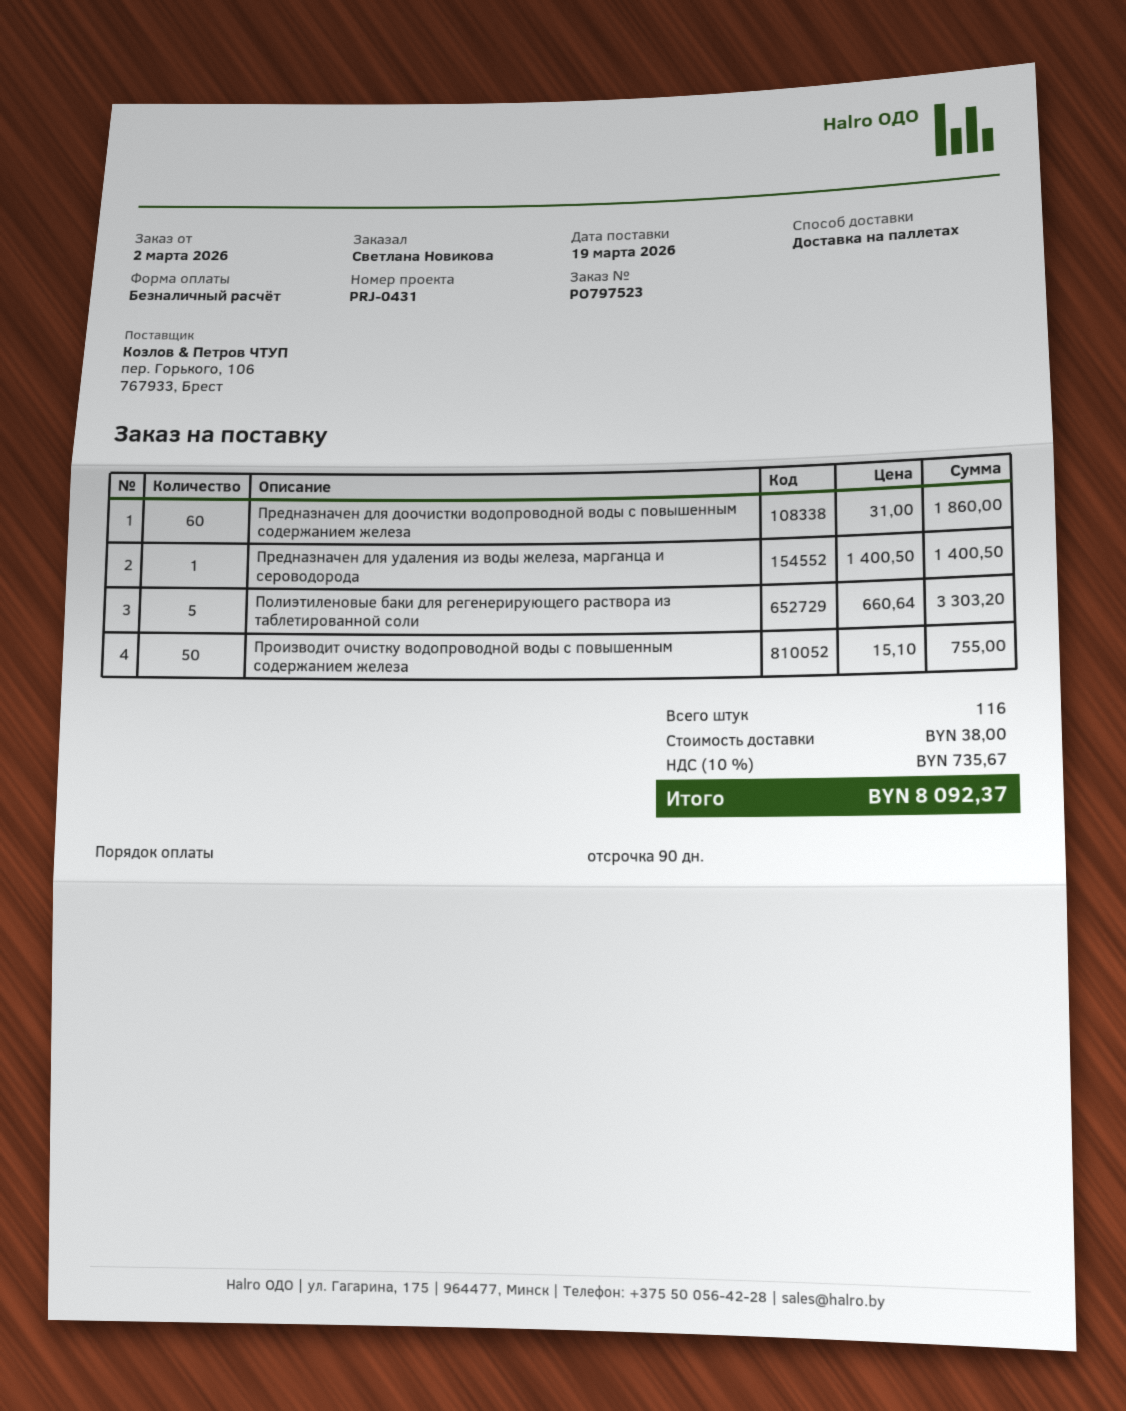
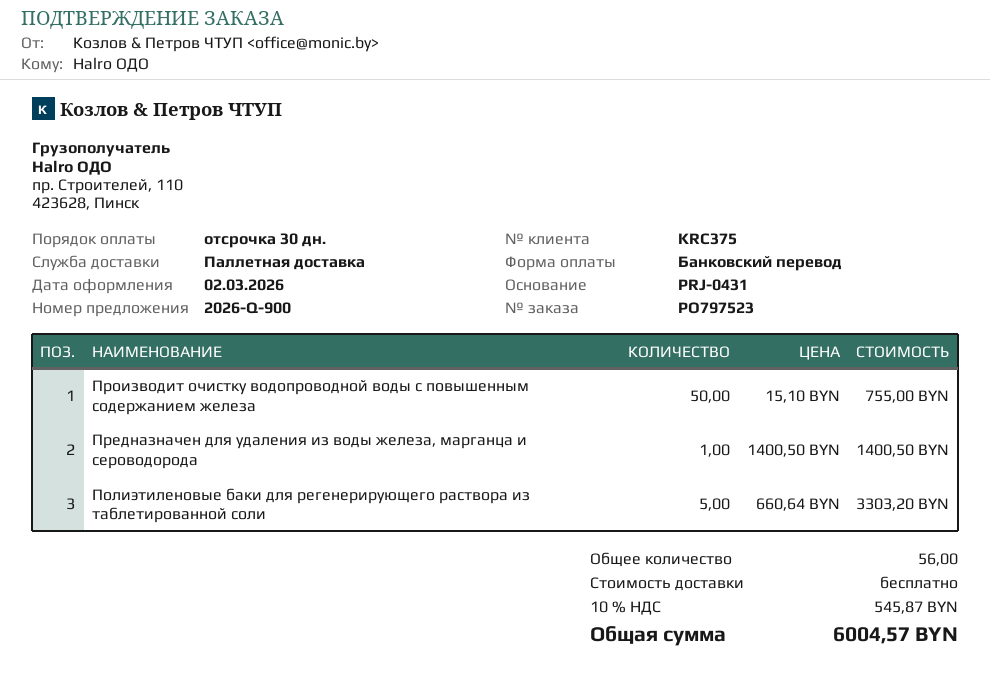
payment terms: 90 days -> 30 days
Предназначен для доочистки водопроводной воды с повышенным содержанием железа: 60 x 31.00 = 1860.00 -> none
total quantity: 116 -> 56
shipping: 38.00 -> 0.00
tax: 10% = 735.67 -> 10% = 545.87
total: 8092.37 -> 6004.57

